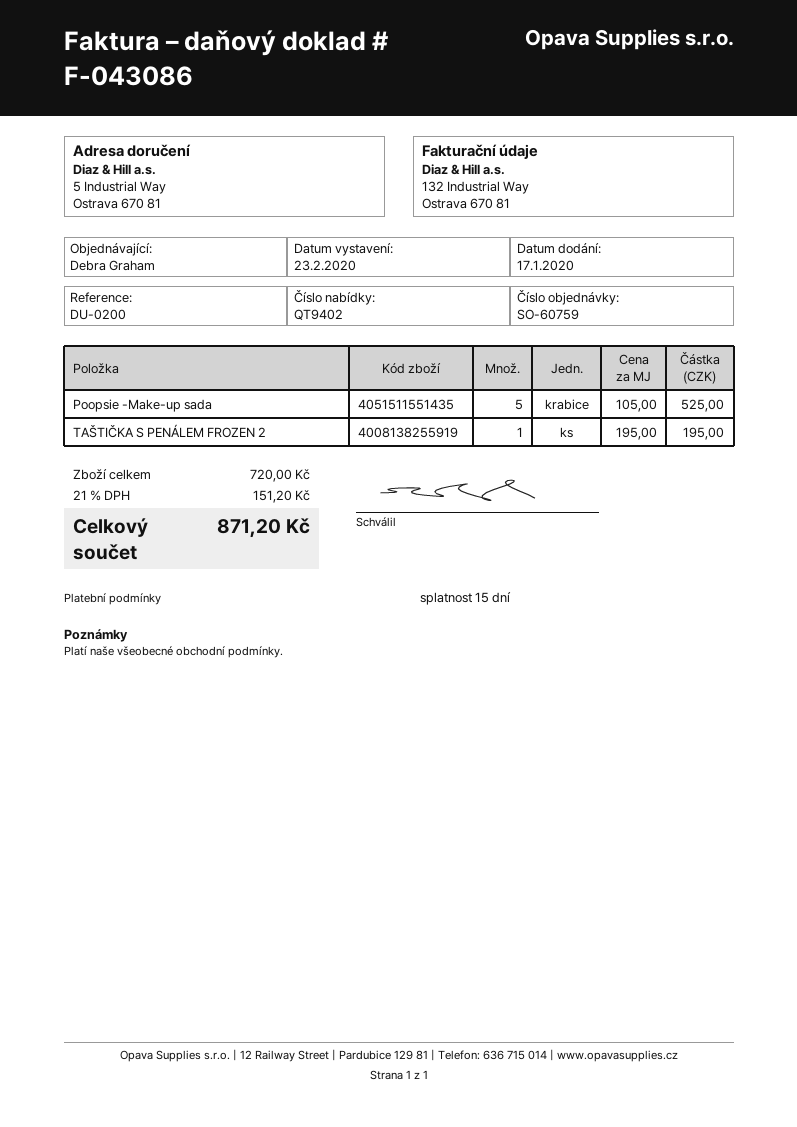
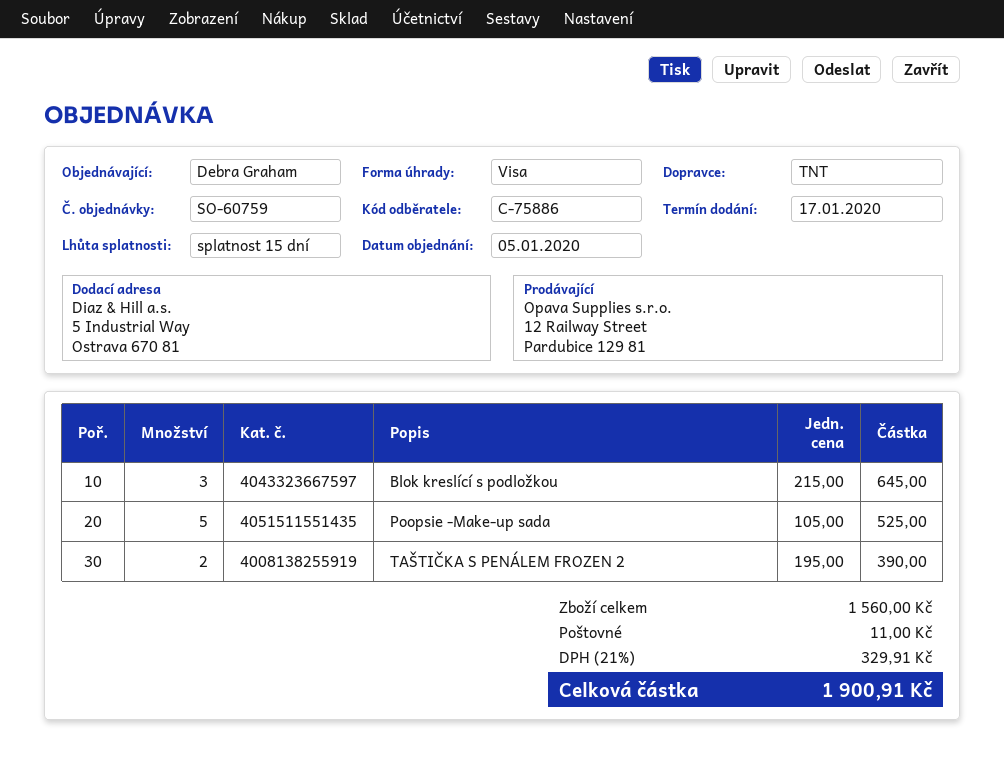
TAŠTIČKA S PENÁLEM FROZEN 2: 1 x 195.00 = 195.00 -> 2 x 195.00 = 390.00
Blok kreslící s podložkou: none -> 3 x 215.00 = 645.00
subtotal: 720.00 -> 1560.00
shipping: none -> 11.00
tax: 21% = 151.20 -> 21% = 329.91
total: 871.20 -> 1900.91

